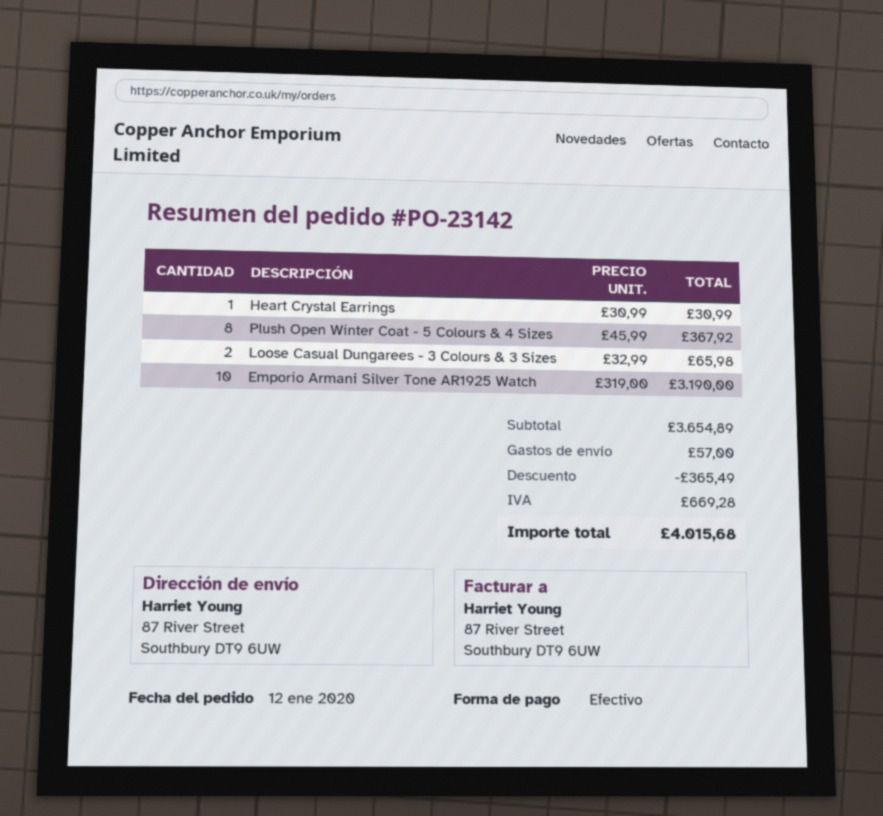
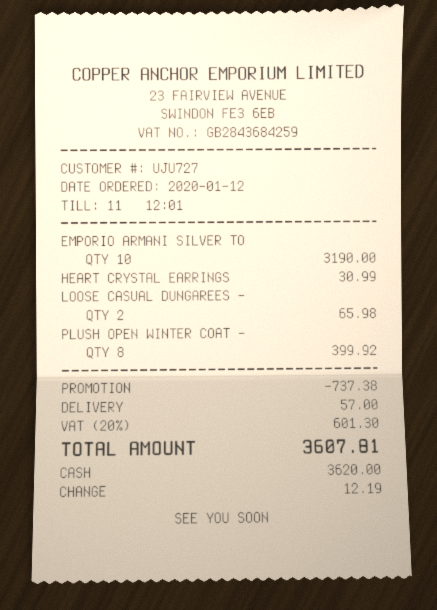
Plush Open Winter Coat - 5 Colours & 4 Sizes: 8 for 367.92 -> 8 for 399.92
discount: 365.49 -> 737.38
tax: 669.28 -> 601.30
total: 4015.68 -> 3607.81

